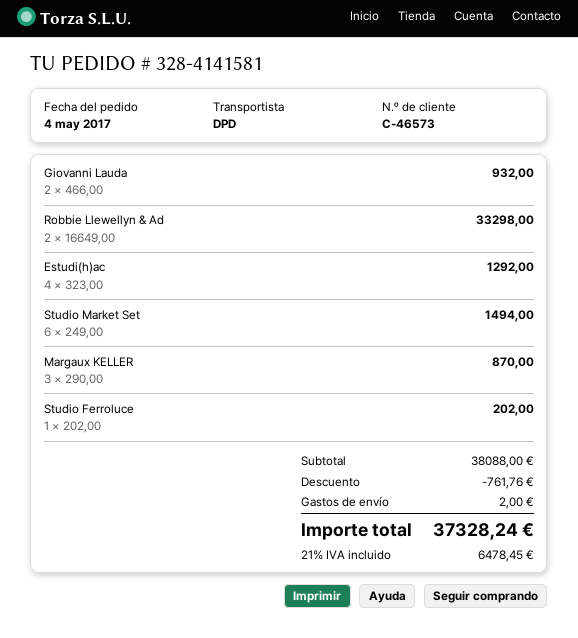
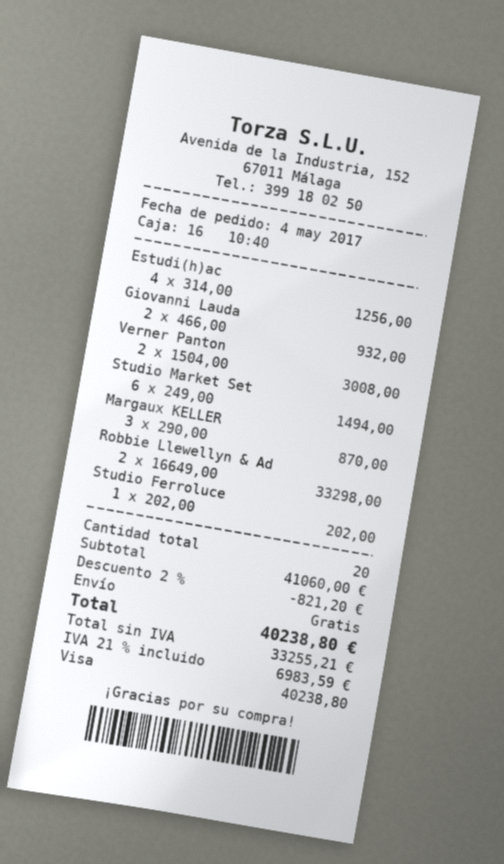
Estudi(h)ac: 4 x 323.00 = 1292.00 -> 4 x 314.00 = 1256.00
Verner Panton: none -> 2 x 1504.00 = 3008.00
subtotal: 38088.00 -> 41060.00
discount: 761.76 -> 821.20
shipping: 2.00 -> 0.00
tax: 21% = 6478.45 -> 21% = 6983.59
total: 37328.24 -> 40238.80

